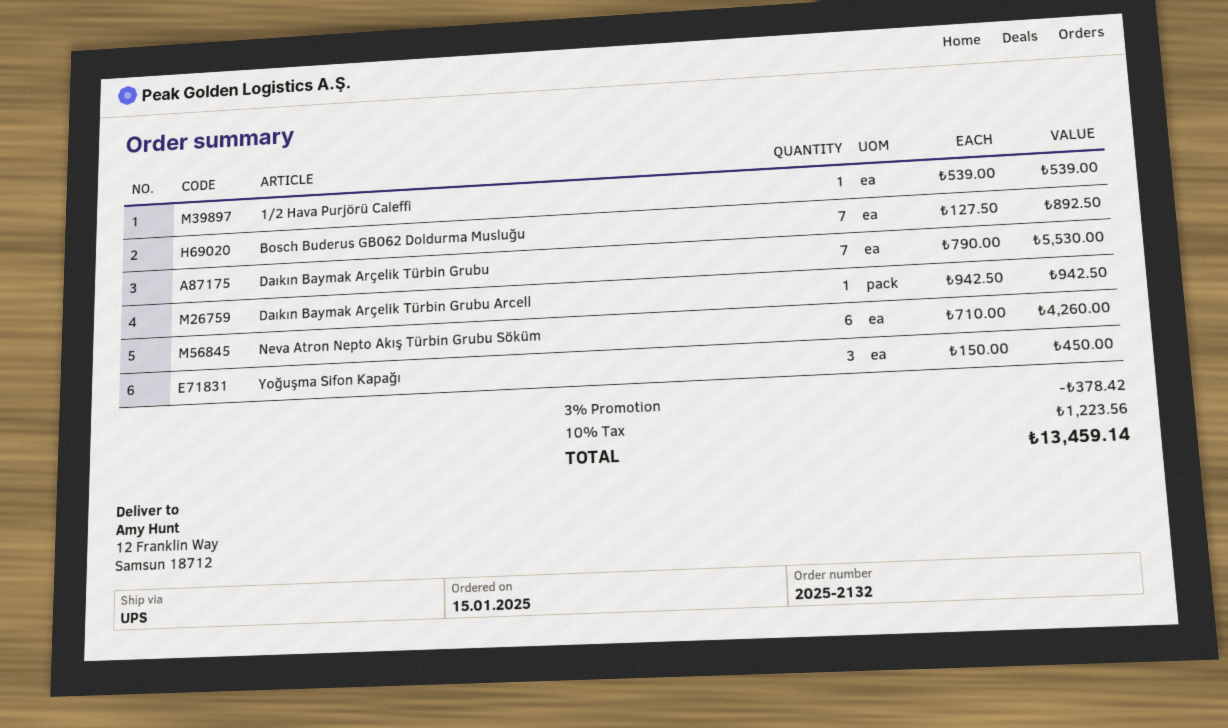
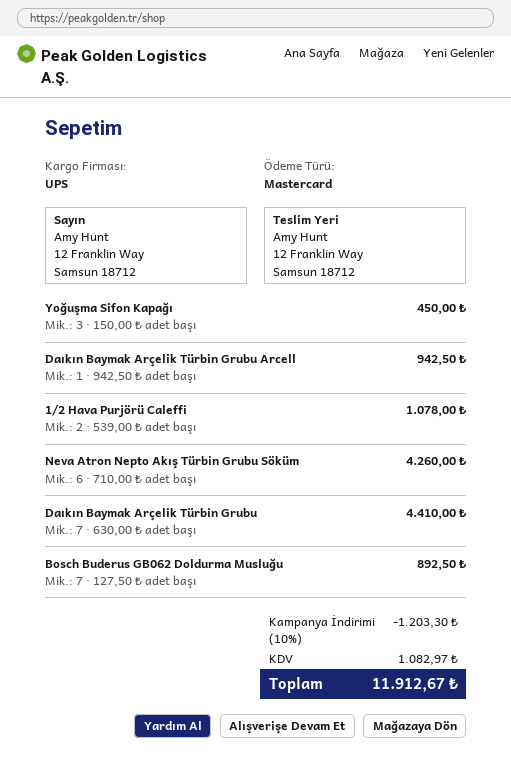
1/2 Hava Purjörü Caleffi: 1 x 539.00 = 539.00 -> 2 x 539.00 = 1078.00
Daıkın Baymak Arçelik Türbin Grubu: 7 x 790.00 = 5530.00 -> 7 x 630.00 = 4410.00
discount: 3% = 378.42 -> 10% = 1203.30
tax: 1223.56 -> 1082.97
total: 13459.14 -> 11912.67

